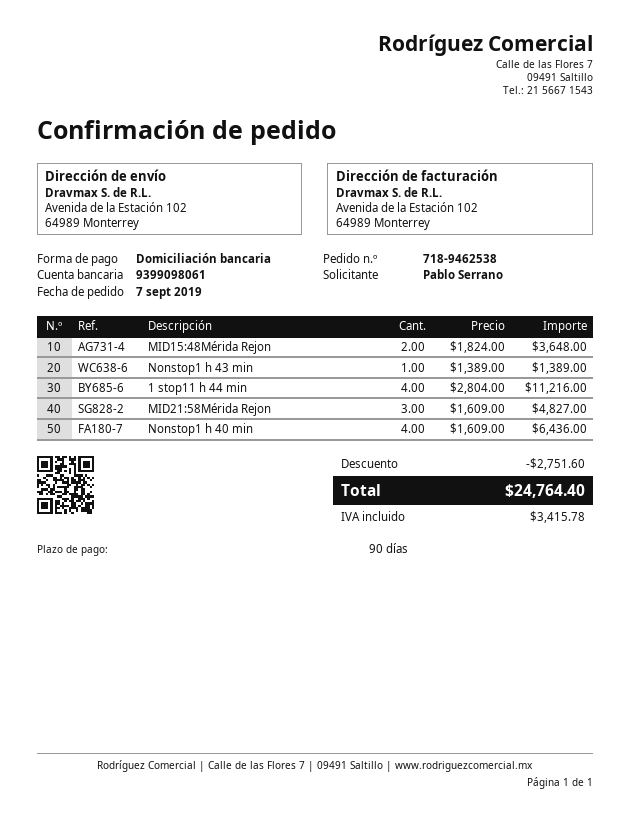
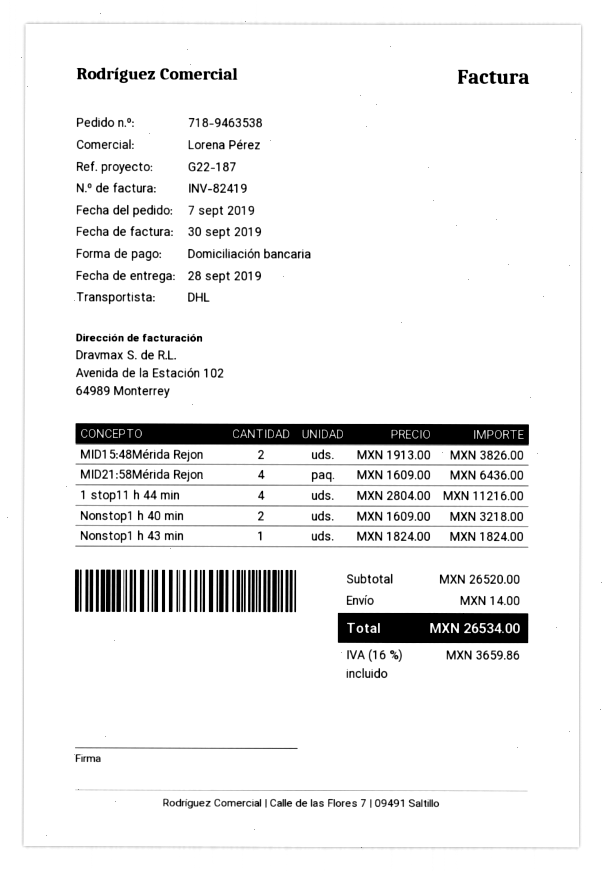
order number: 718-9462538 -> 718-9463538
MID15:48Mérida Rejon: 2 x 1824.00 = 3648.00 -> 2 x 1913.00 = 3826.00
Nonstop1 h 43 min: 1 x 1389.00 = 1389.00 -> 1 x 1824.00 = 1824.00
MID21:58Mérida Rejon: 3 x 1609.00 = 4827.00 -> 4 x 1609.00 = 6436.00
Nonstop1 h 40 min: 4 x 1609.00 = 6436.00 -> 2 x 1609.00 = 3218.00
discount: 2751.60 -> none
shipping: none -> 14.00
tax: 3415.78 -> 3659.86
total: 24764.40 -> 26534.00

